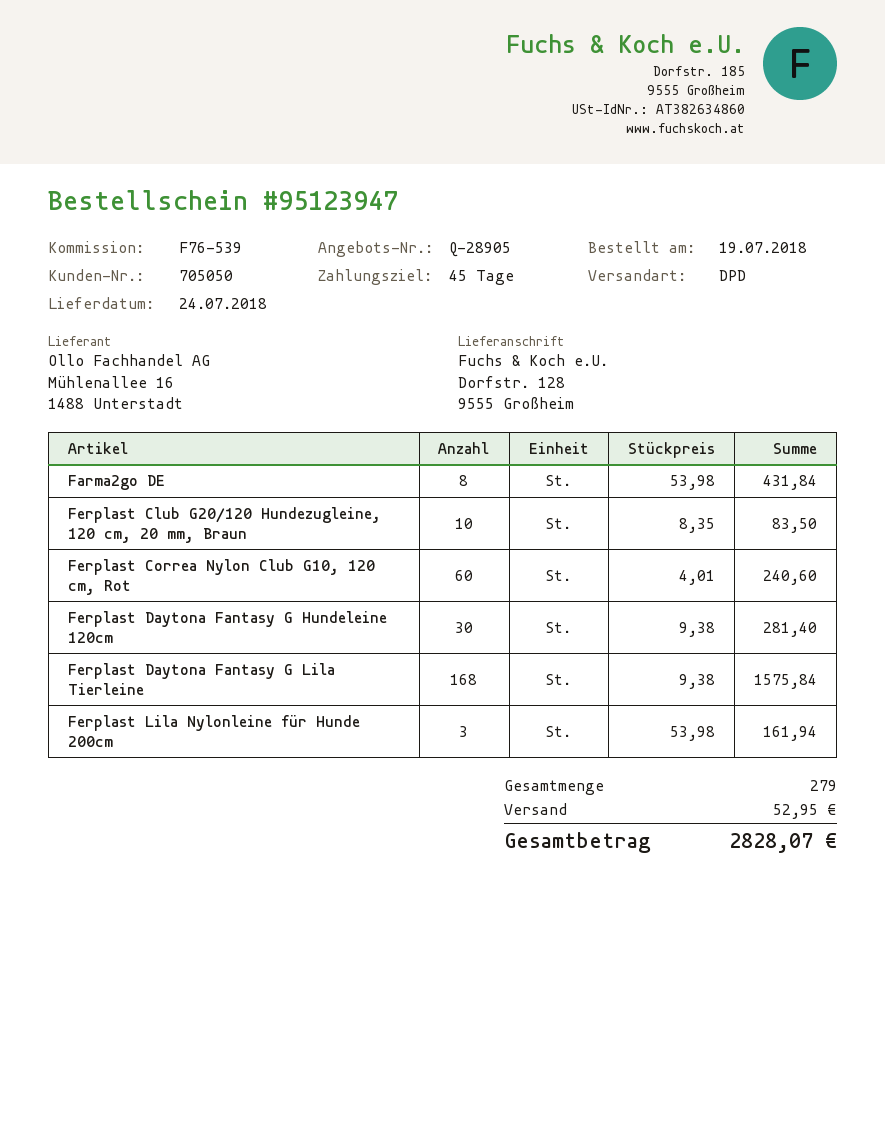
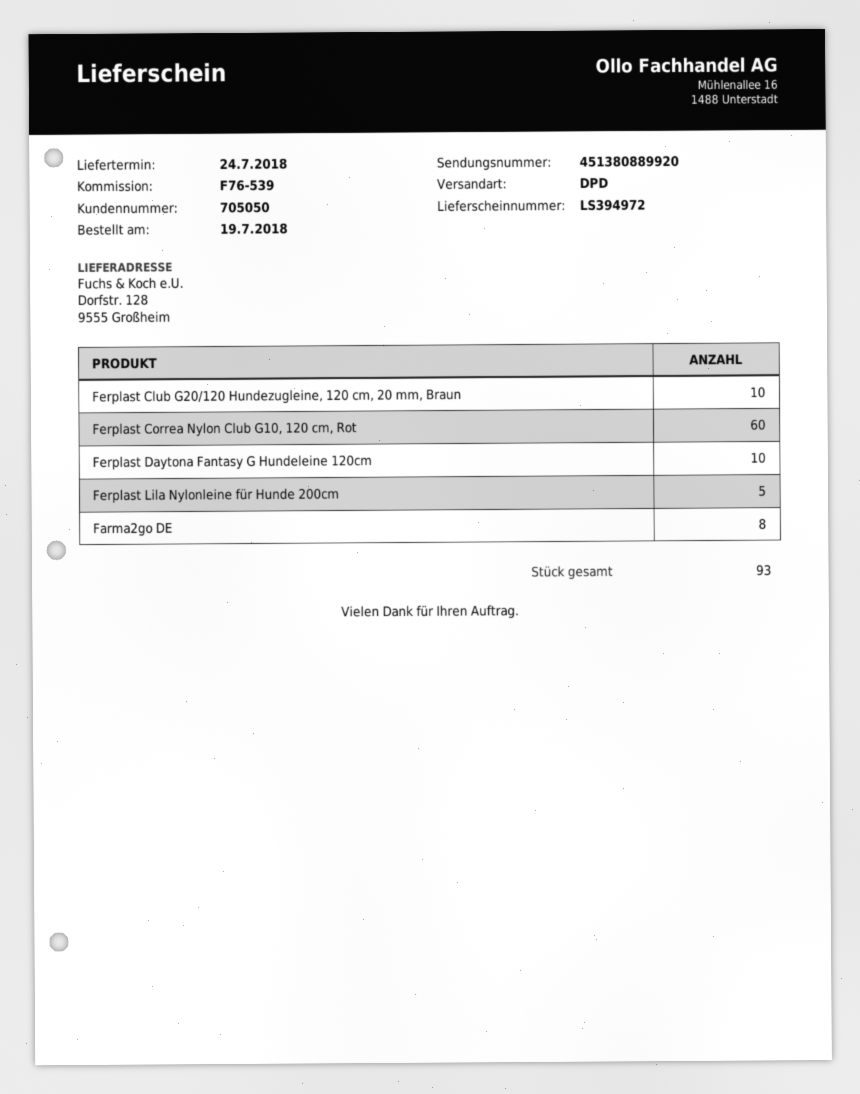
Ferplast Daytona Fantasy G Hundeleine 120cm: 30 -> 10
Ferplast Daytona Fantasy G Lila Tierleine: 168 -> none
Ferplast Lila Nylonleine für Hunde 200cm: 3 -> 5
total quantity: 279 -> 93

